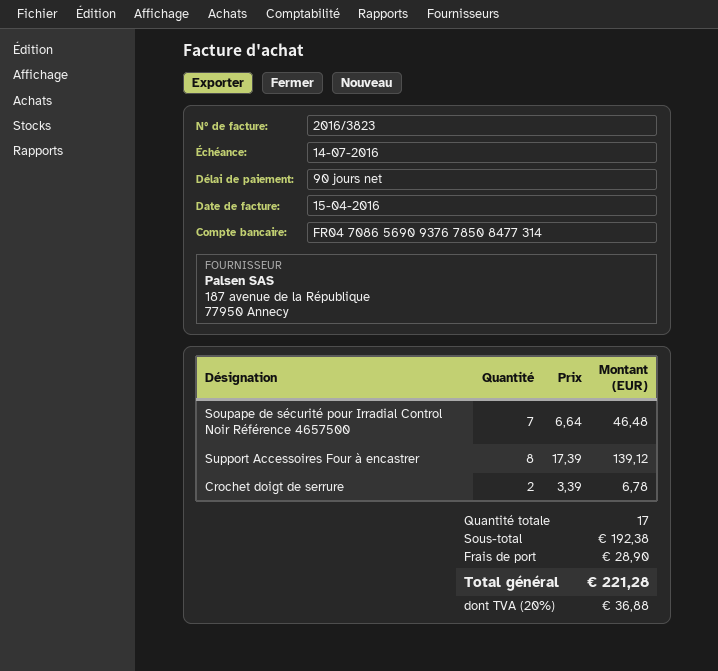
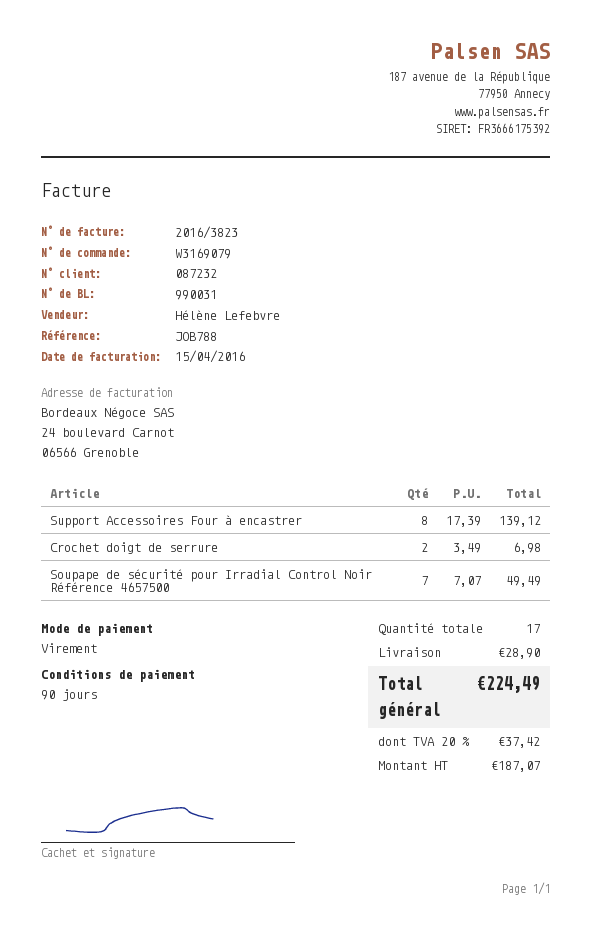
Soupape de sécurité pour Irradial Control Noir Référence 4657500: 7 x 6.64 = 46.48 -> 7 x 7.07 = 49.49
Crochet doigt de serrure: 2 x 3.39 = 6.78 -> 2 x 3.49 = 6.98
tax: 20% = 36.88 -> 20% = 37.42
total: 221.28 -> 224.49

